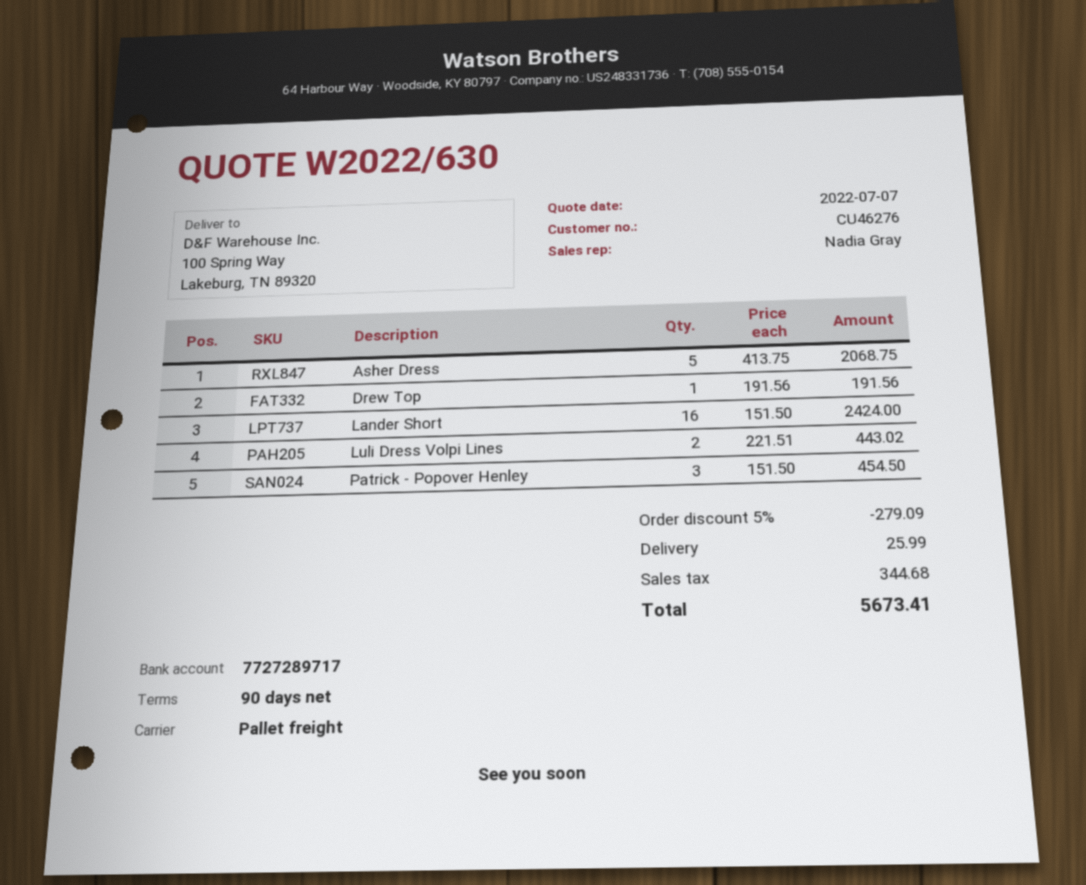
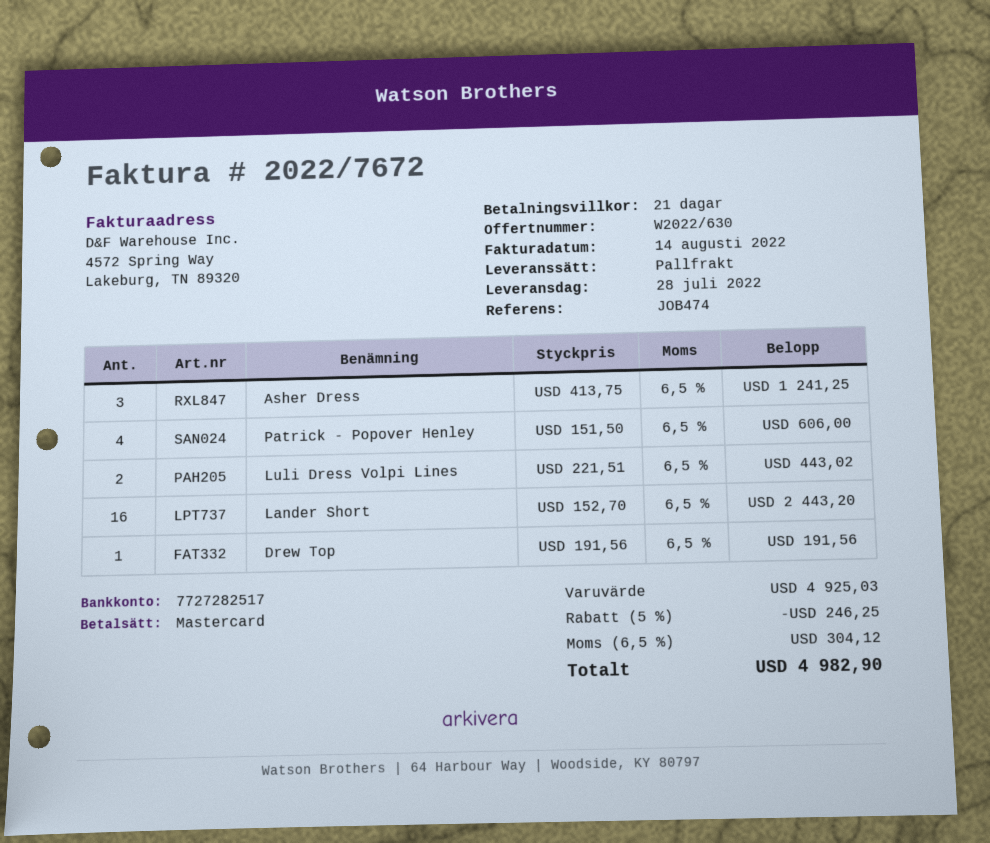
payment terms: 90 days -> 21 days
bank account: 7727289717 -> 7727282517
Asher Dress: 5 x 413.75 = 2068.75 -> 3 x 413.75 = 1241.25
Lander Short: 16 x 151.50 = 2424.00 -> 16 x 152.70 = 2443.20
Patrick - Popover Henley: 3 x 151.50 = 454.50 -> 4 x 151.50 = 606.00
discount: 5% = 279.09 -> 5% = 246.25
shipping: 25.99 -> none
tax: 344.68 -> 304.12
total: 5673.41 -> 4982.90

